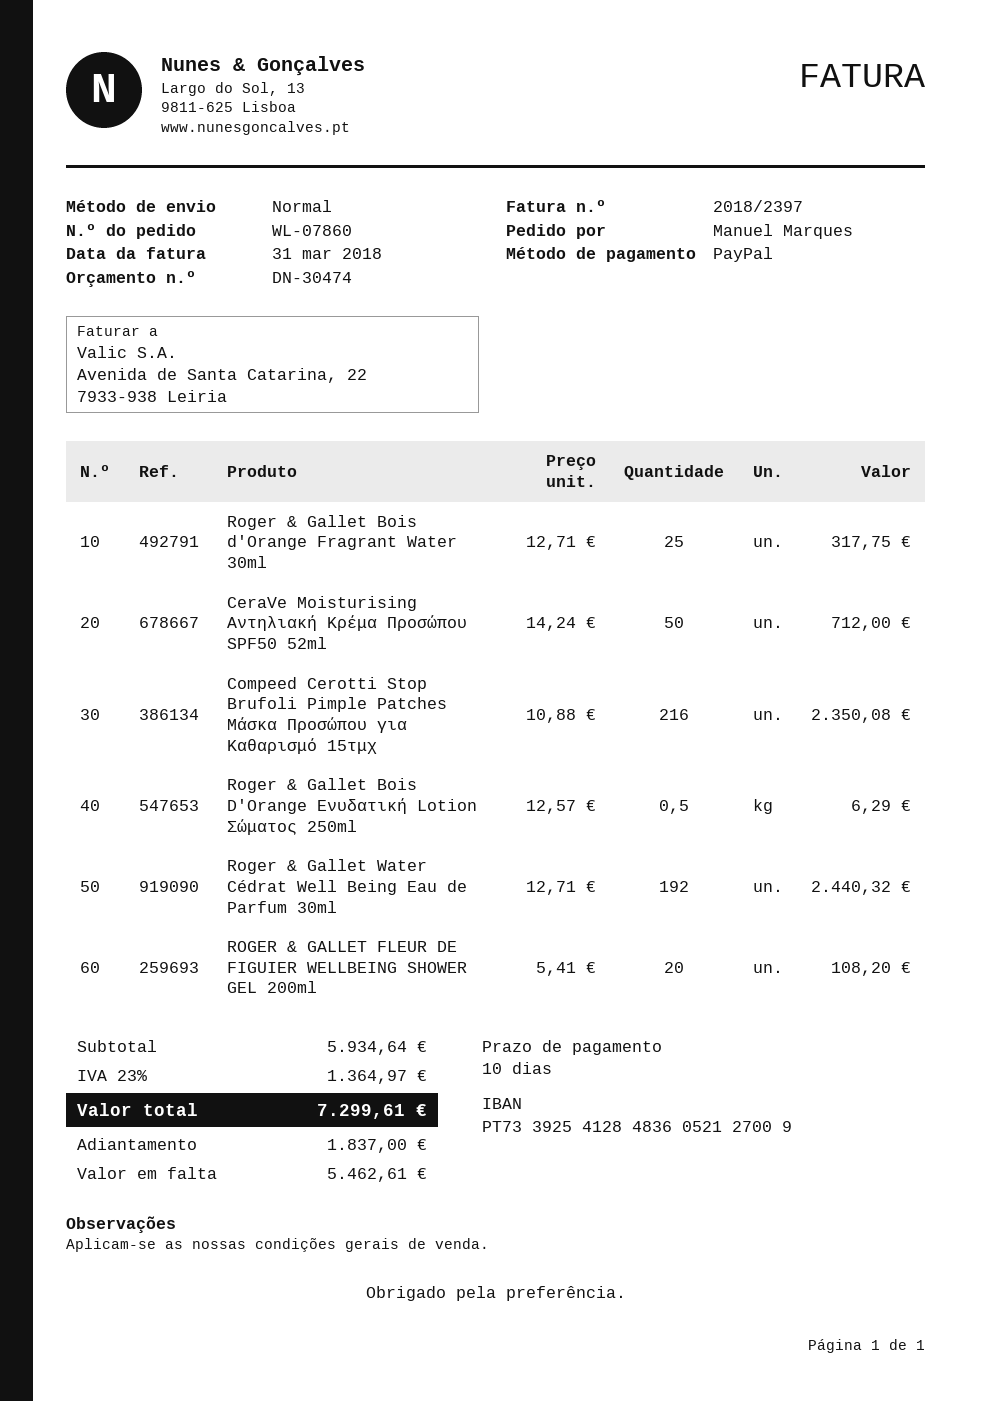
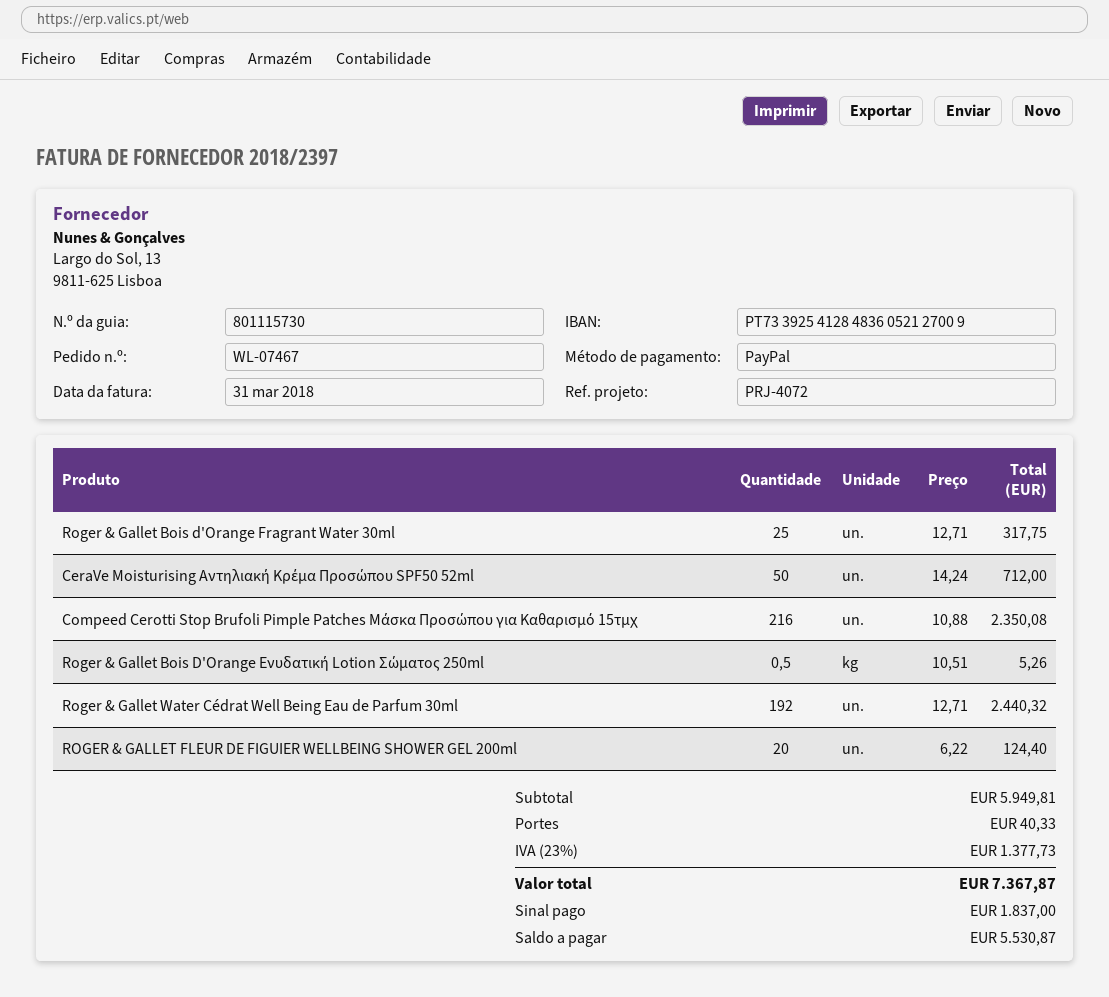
order number: WL-07860 -> WL-07467
Roger & Gallet Bois D'Orange Ενυδατική Lotion Σώματος 250ml: 0.5 x 12.57 = 6.29 -> 0.5 x 10.51 = 5.26
ROGER & GALLET FLEUR DE FIGUIER WELLBEING SHOWER GEL 200ml: 20 x 5.41 = 108.20 -> 20 x 6.22 = 124.40
subtotal: 5934.64 -> 5949.81
shipping: none -> 40.33
tax: 23% = 1364.97 -> 23% = 1377.73
total: 7299.61 -> 7367.87
balance: 5462.61 -> 5530.87

